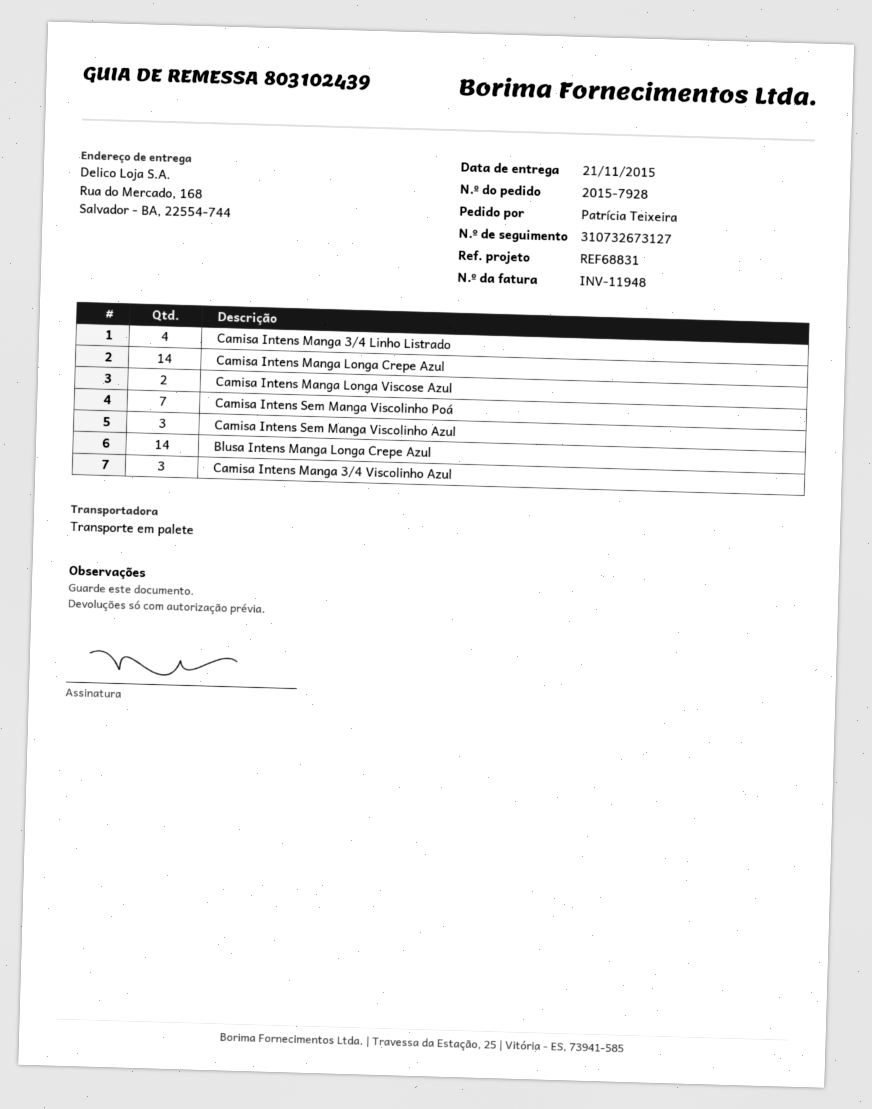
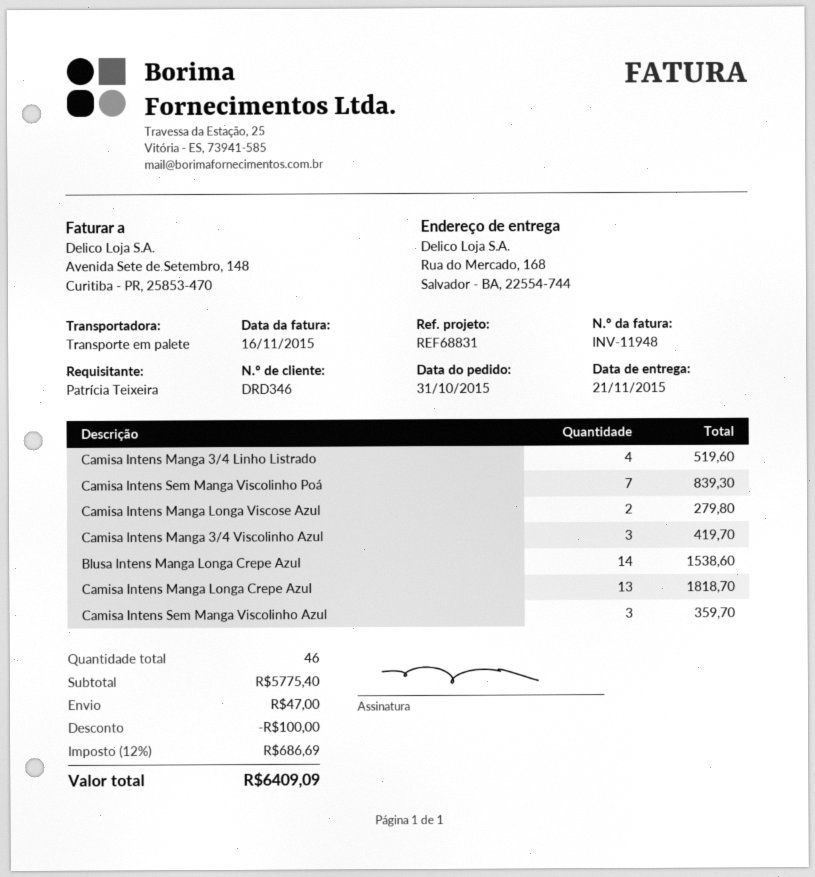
Camisa Intens Manga Longa Crepe Azul: 14 -> 13

